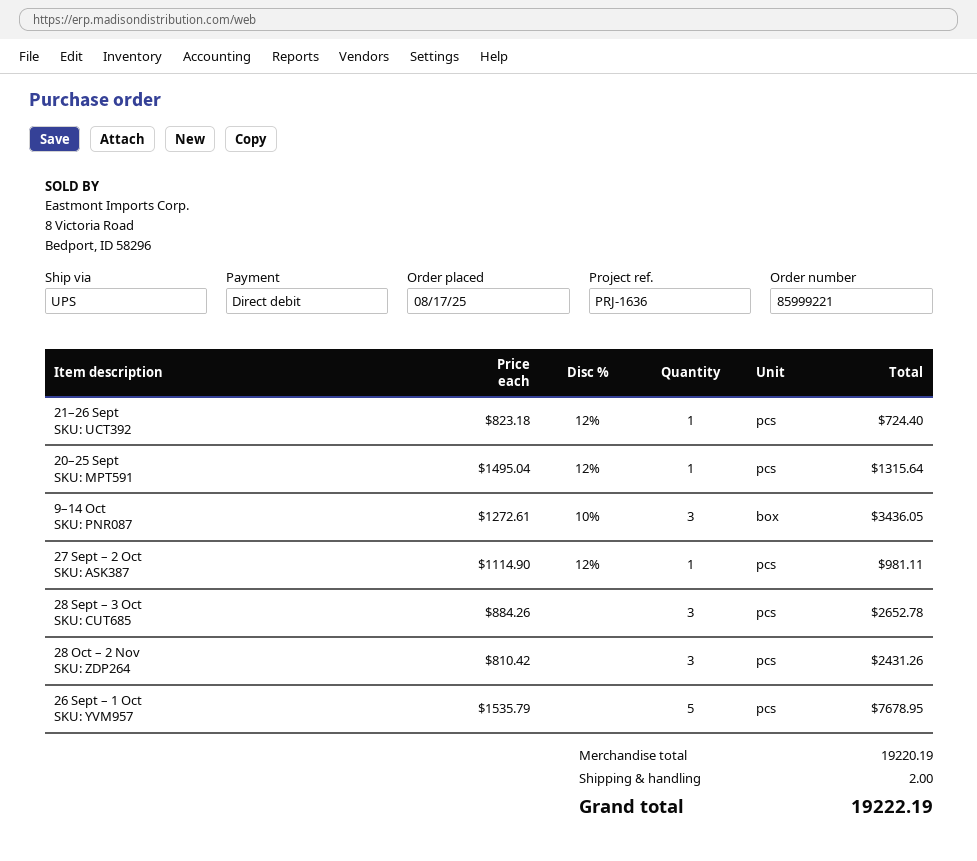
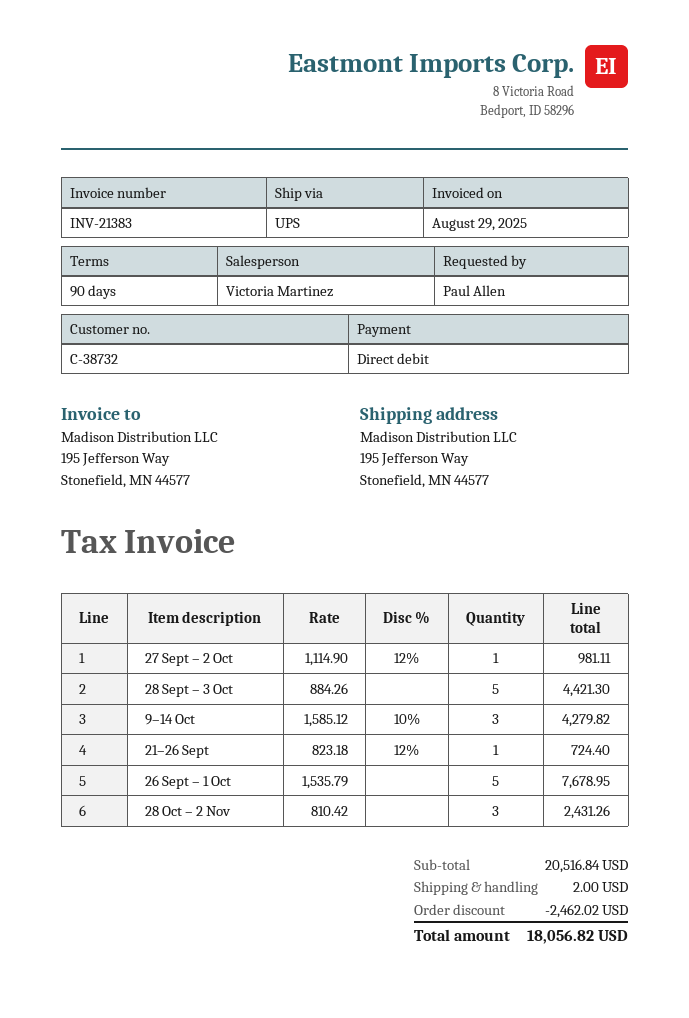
20–25 Sept: 1 x 1495.04 - 12% = 1315.64 -> none
9–14 Oct: 3 x 1272.61 - 10% = 3436.05 -> 3 x 1585.12 - 10% = 4279.82
28 Sept – 3 Oct: 3 x 884.26 = 2652.78 -> 5 x 884.26 = 4421.30
subtotal: 19220.19 -> 20516.84
discount: none -> 2462.02
total: 19222.19 -> 18056.82

